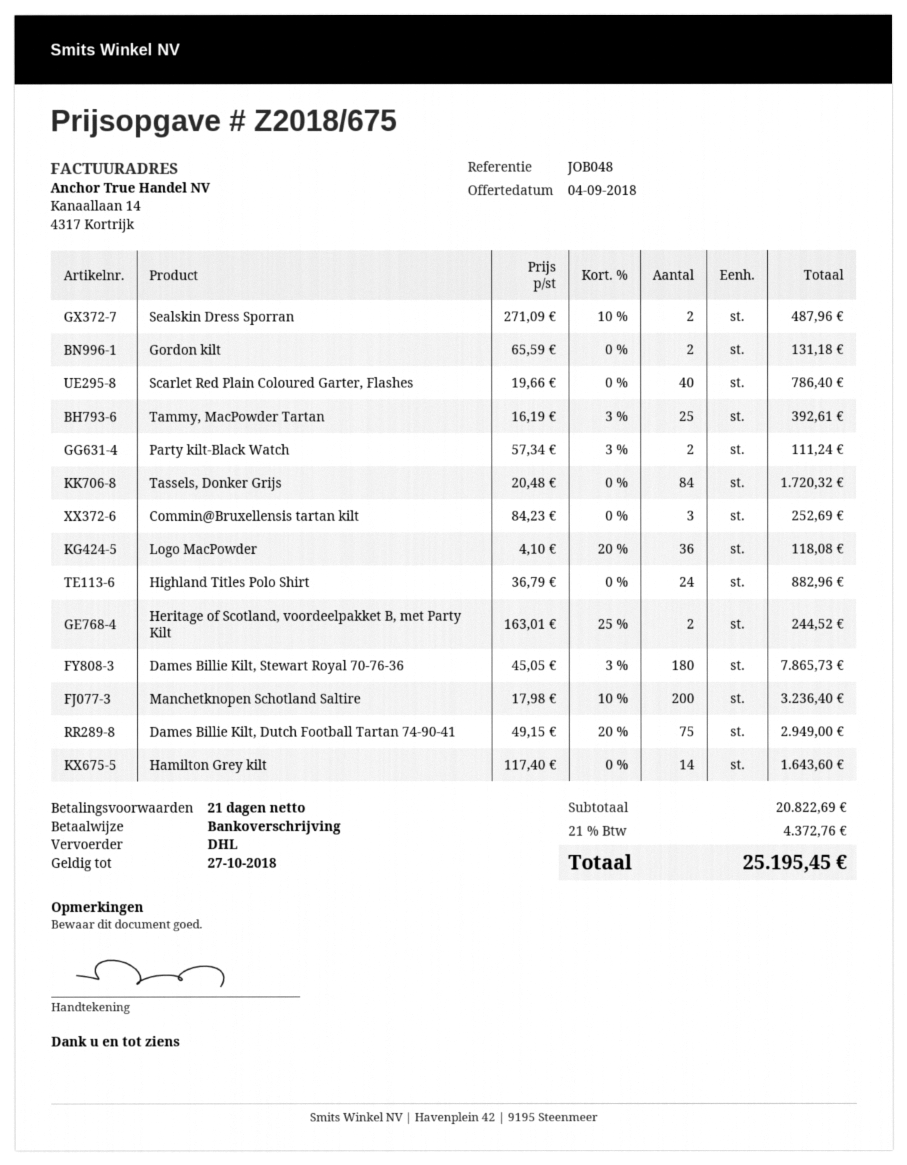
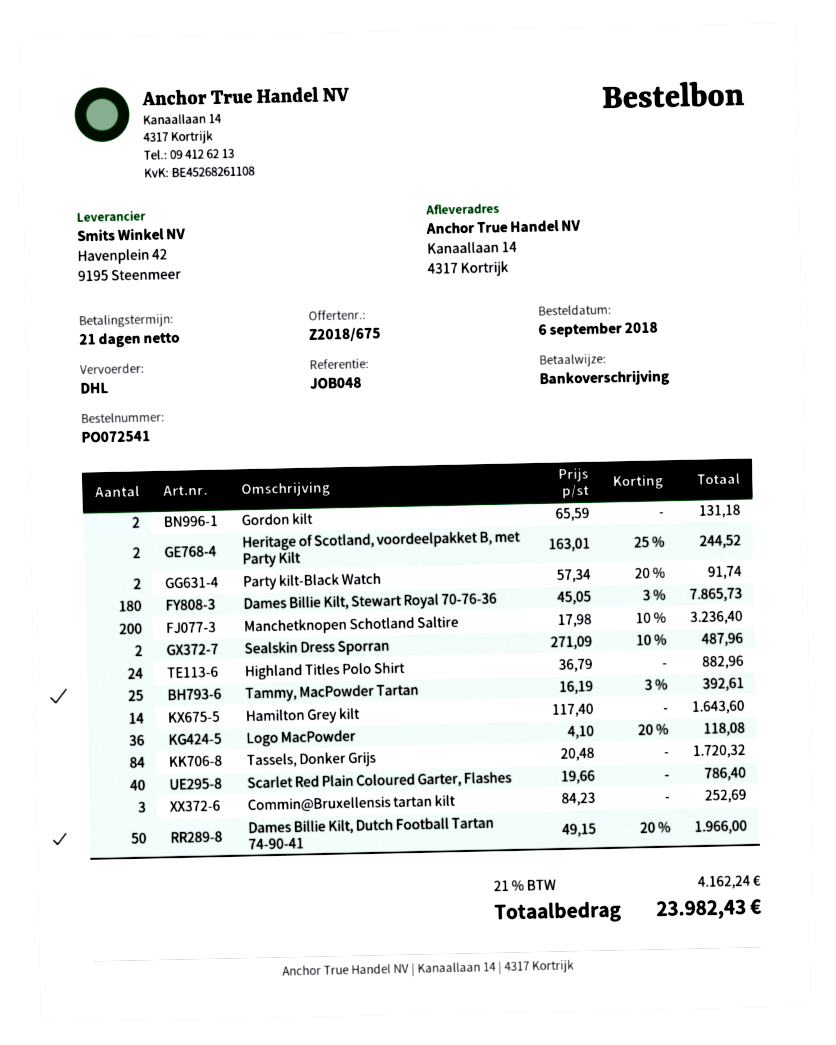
Party kilt-Black Watch: 2 x 57.34 - 3% = 111.24 -> 2 x 57.34 - 20% = 91.74
Dames Billie Kilt, Dutch Football Tartan 74-90-41: 75 x 49.15 - 20% = 2949.00 -> 50 x 49.15 - 20% = 1966.00
tax: 21% = 4372.76 -> 21% = 4162.24
total: 25195.45 -> 23982.43

